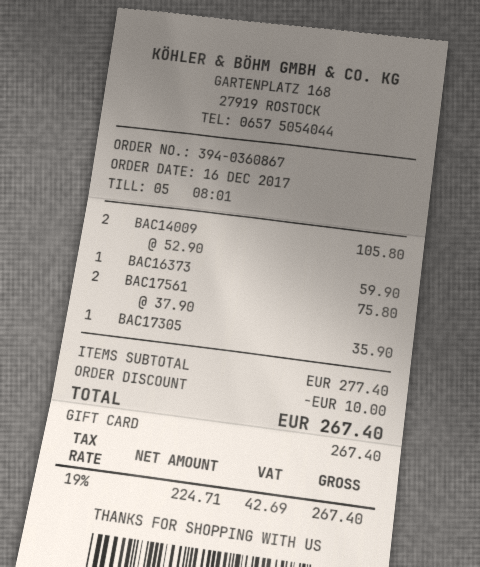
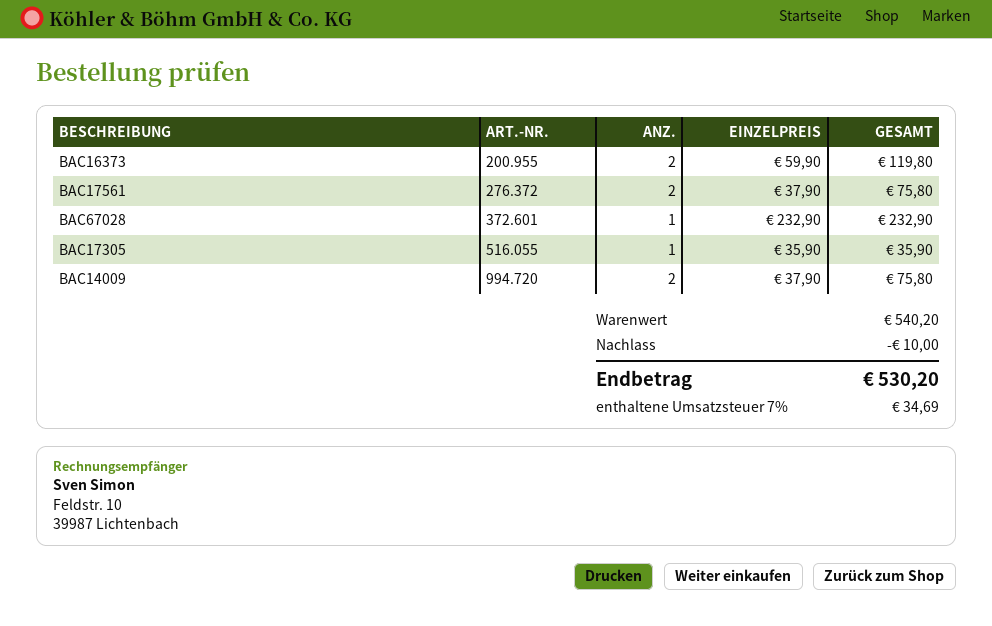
BAC14009: 2 x 52.90 = 105.80 -> 2 x 37.90 = 75.80
BAC16373: 1 x 59.90 = 59.90 -> 2 x 59.90 = 119.80
BAC67028: none -> 1 x 232.90 = 232.90
subtotal: 277.40 -> 540.20
tax: 19% = 42.69 -> 7% = 34.69
total: 267.40 -> 530.20

